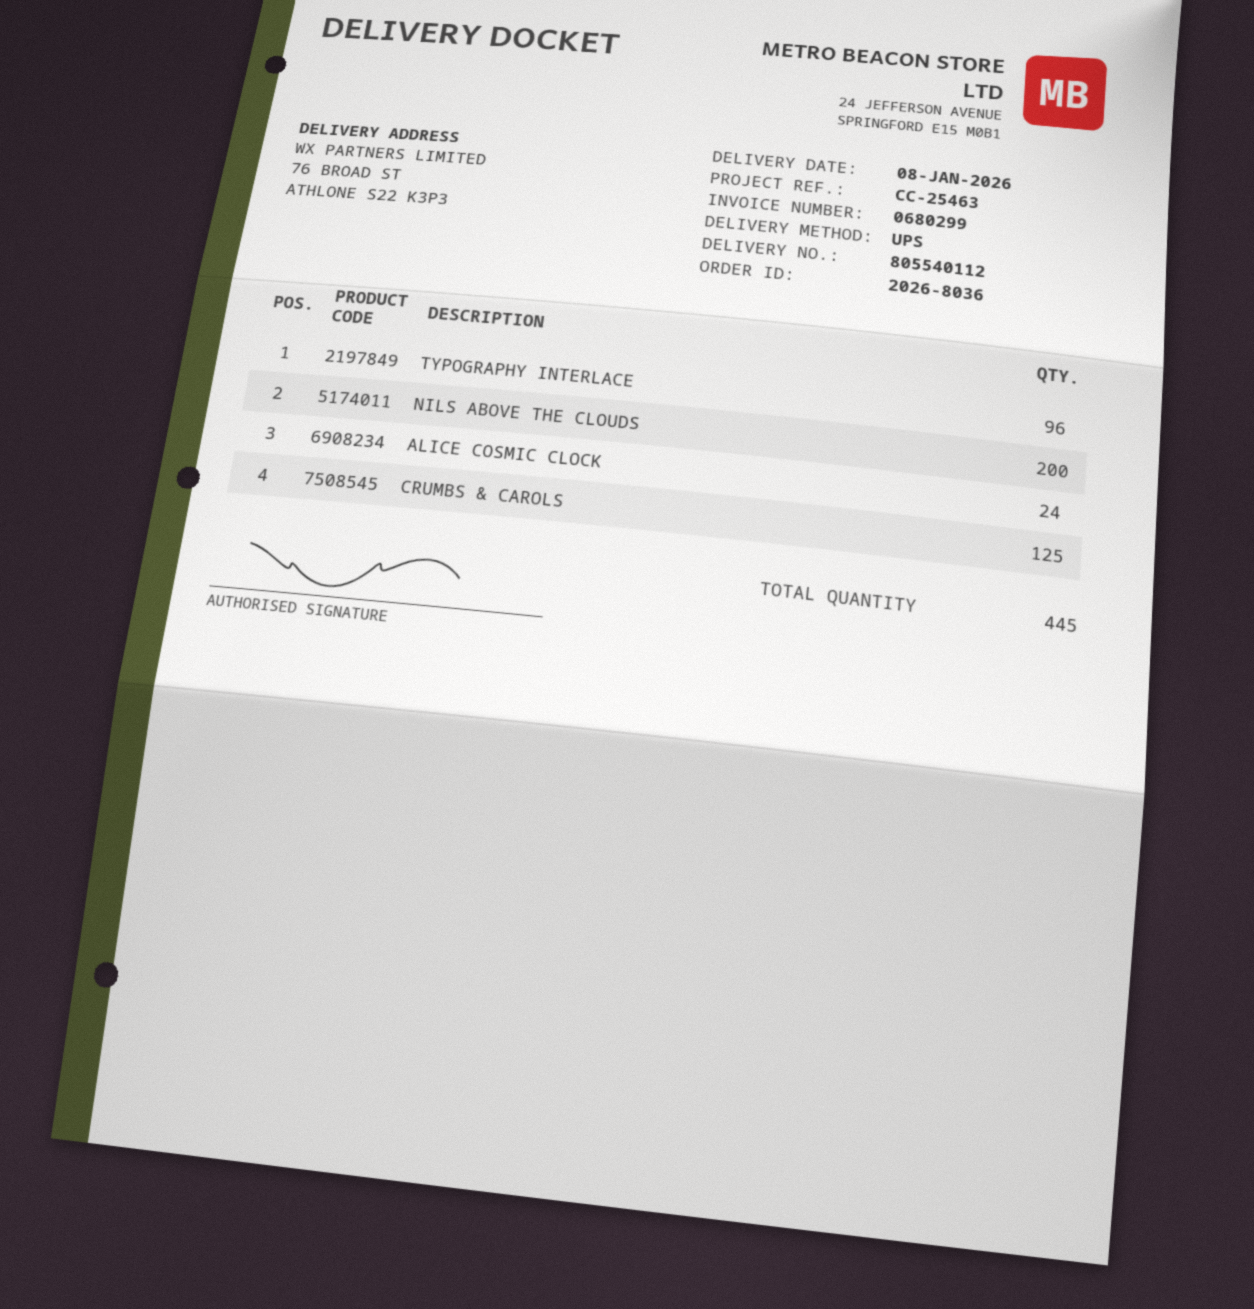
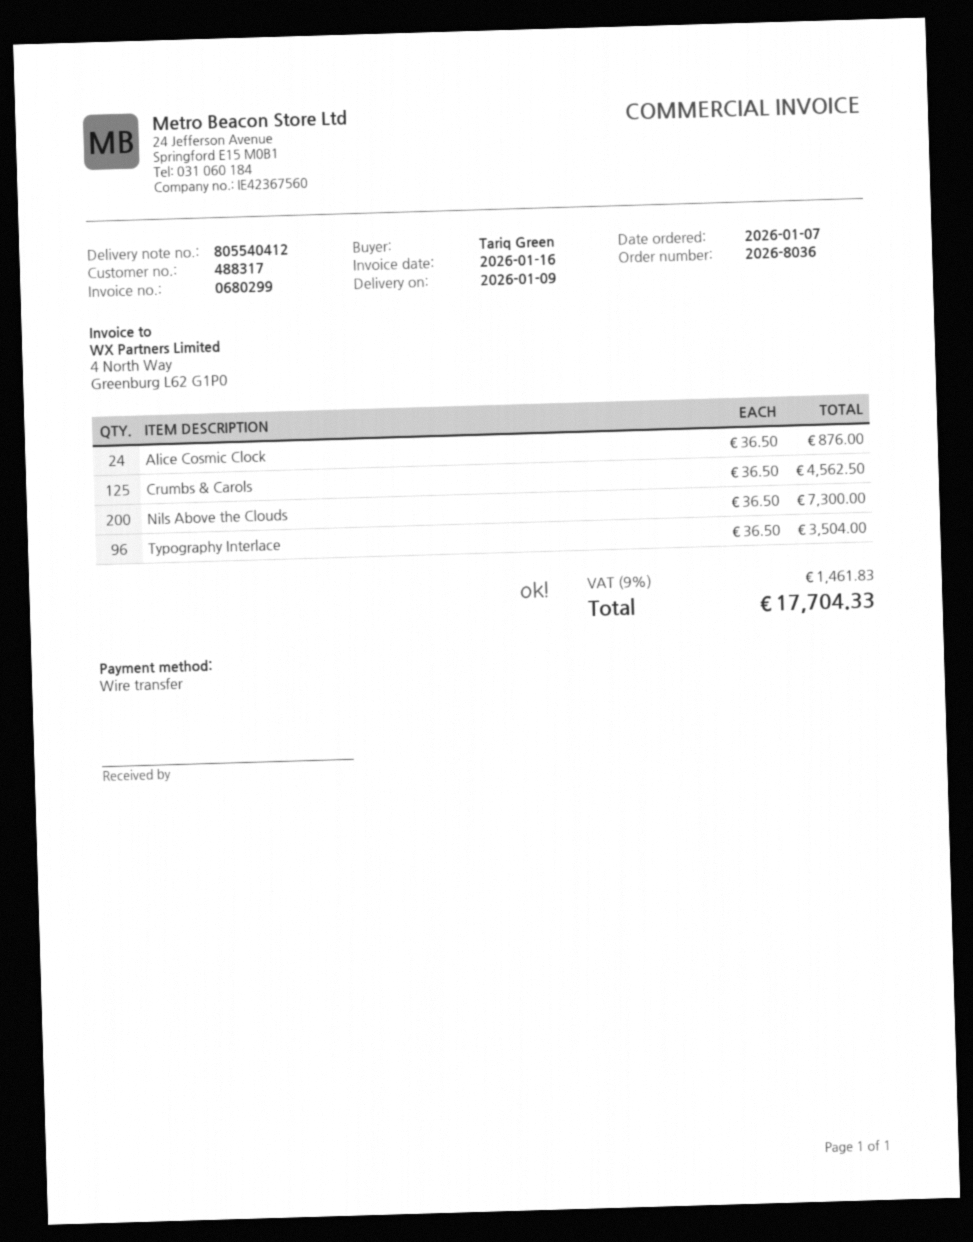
delivery note number: 805540112 -> 805540412
delivery date: 2026-01-08 -> 2026-01-09

